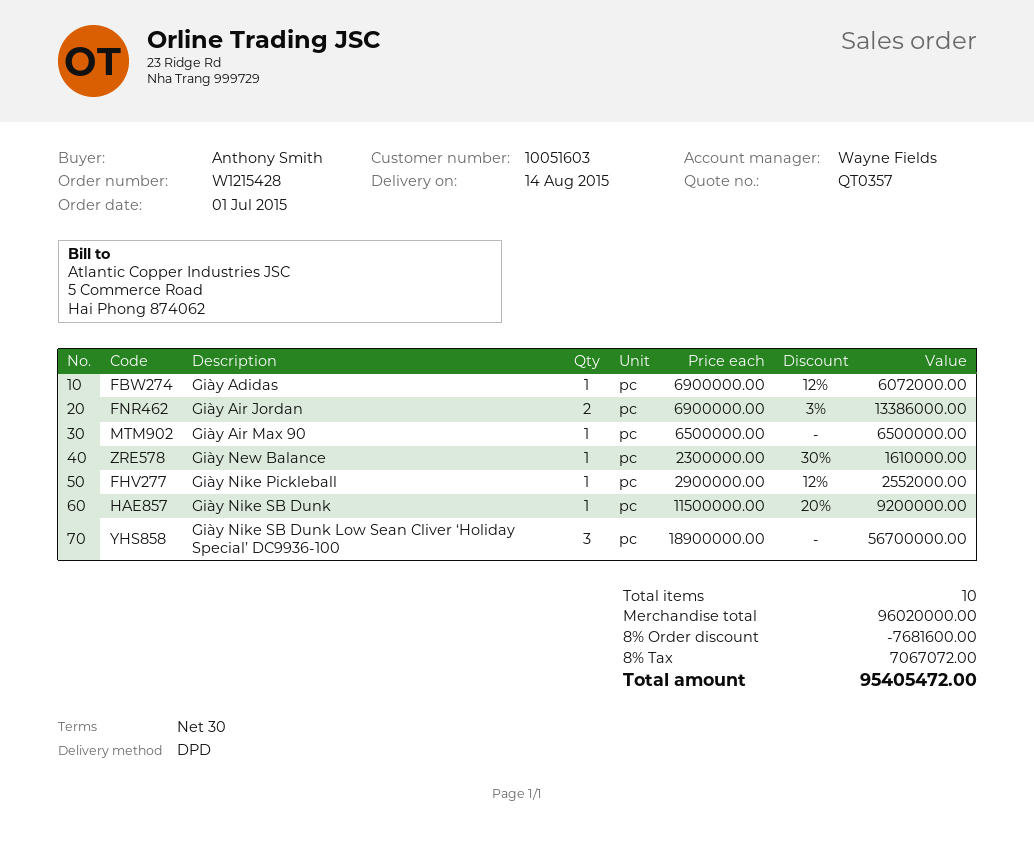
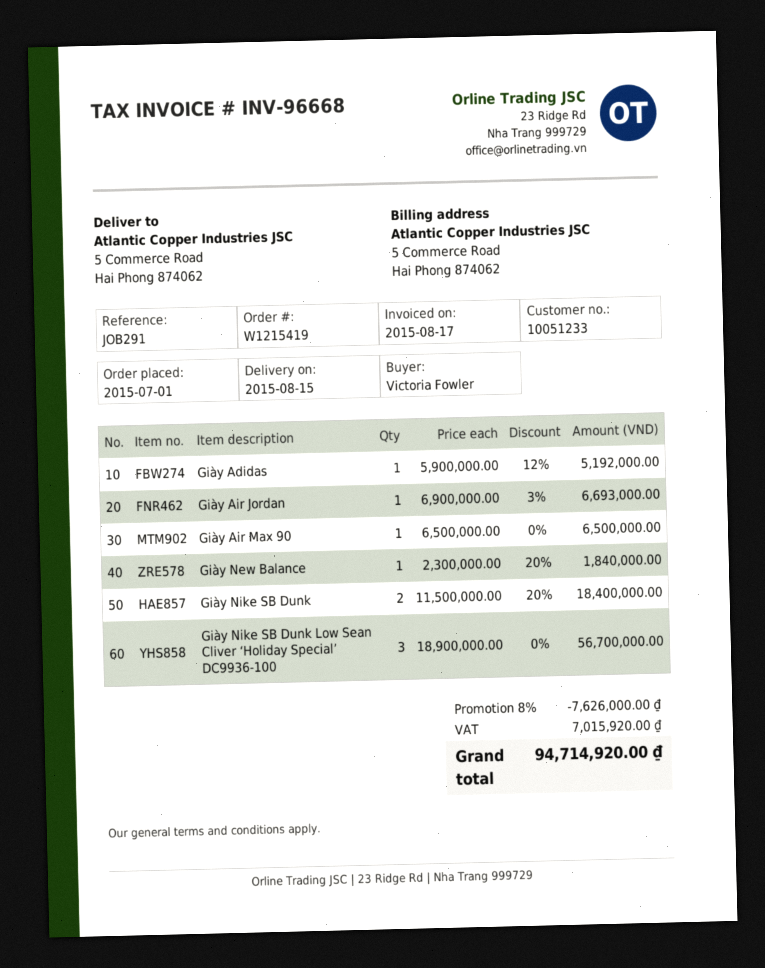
order number: W1215428 -> W1215419
delivery date: 2015-08-14 -> 2015-08-15
customer number: 10051603 -> 10051233
ordered by: Anthony Smith -> Victoria Fowler
Giày Adidas: 1 x 6900000.00 - 12% = 6072000.00 -> 1 x 5900000.00 - 12% = 5192000.00
Giày Air Jordan: 2 x 6900000.00 - 3% = 13386000.00 -> 1 x 6900000.00 - 3% = 6693000.00
Giày New Balance: 1 x 2300000.00 - 30% = 1610000.00 -> 1 x 2300000.00 - 20% = 1840000.00
Giày Nike Pickleball: 1 x 2900000.00 - 12% = 2552000.00 -> none
Giày Nike SB Dunk: 1 x 11500000.00 - 20% = 9200000.00 -> 2 x 11500000.00 - 20% = 18400000.00
discount: 8% = 7681600.00 -> 8% = 7626000.00
tax: 7067072.00 -> 7015920.00
total: 95405472.00 -> 94714920.00

